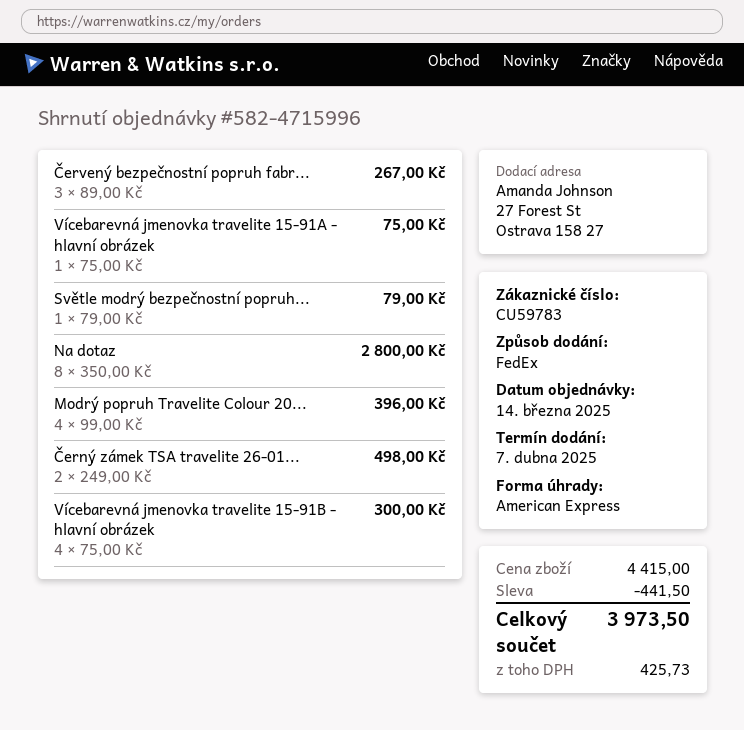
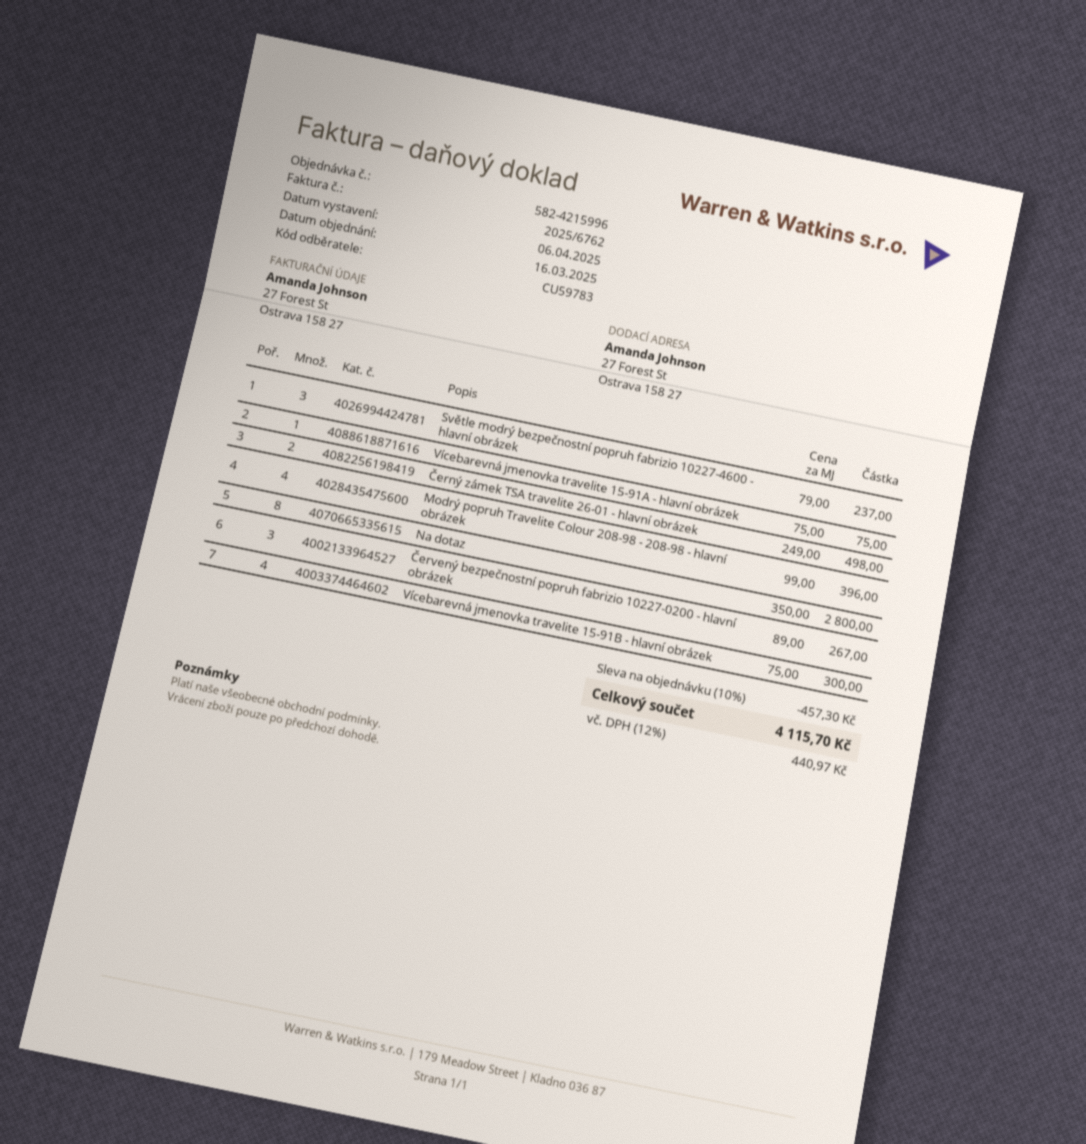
order number: 582-4715996 -> 582-4215996
order date: 2025-03-14 -> 2025-03-16
Světle modrý bezpečnostní popruh...: 1 x 79.00 = 79.00 -> 3 x 79.00 = 237.00
discount: 441.50 -> 457.30
tax: 425.73 -> 440.97
total: 3973.50 -> 4115.70

